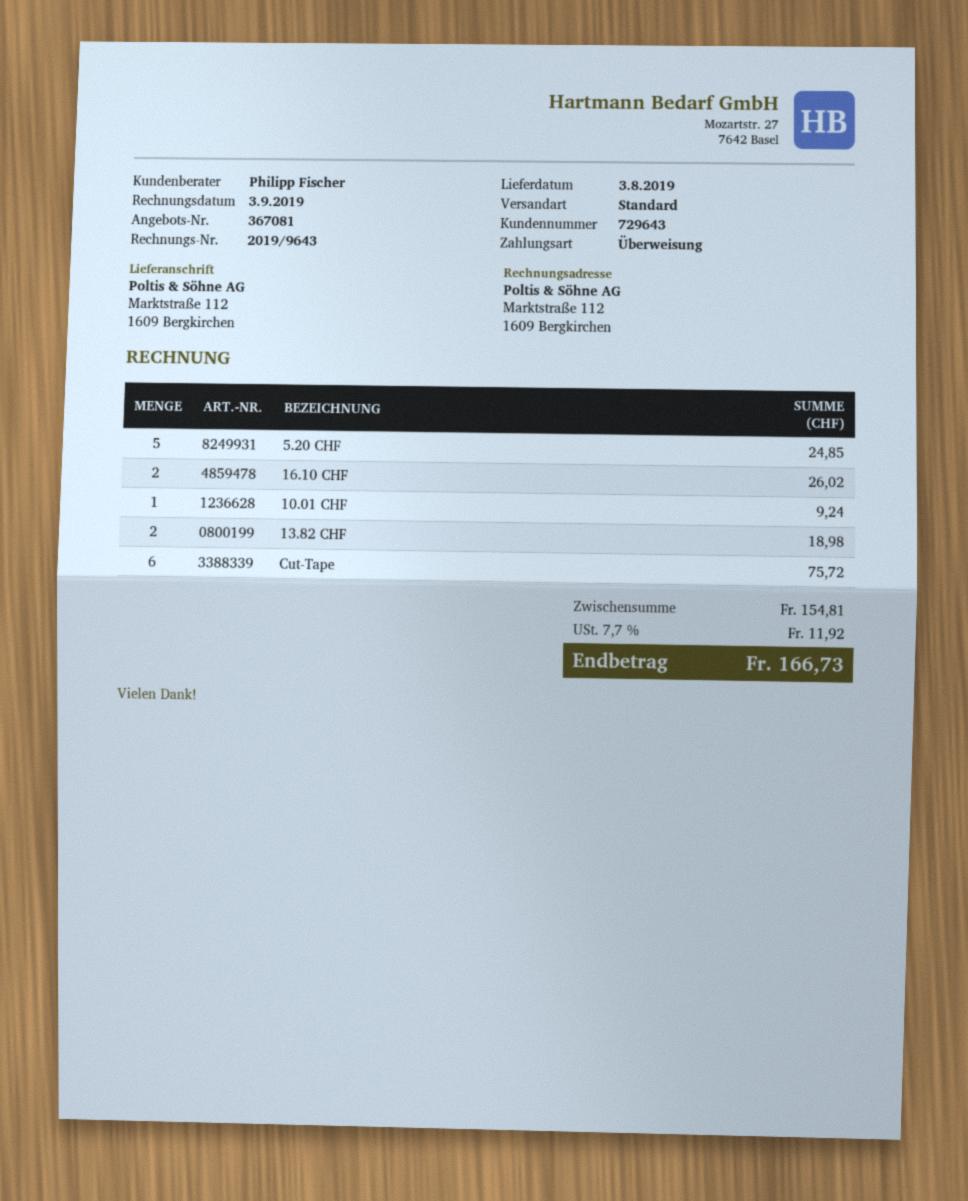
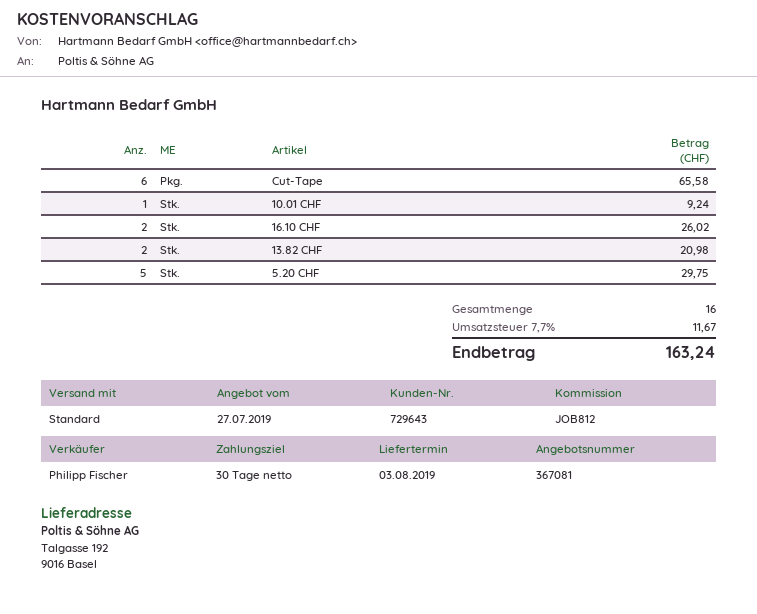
ship to: Marktstraße 112, 1609 Bergkirchen -> Talgasse 192, 9016 Basel
5.20 CHF: 5 for 24.85 -> 5 for 29.75
13.82 CHF: 2 for 18.98 -> 2 for 20.98
Cut-Tape: 6 for 75.72 -> 6 for 65.58
tax: 7.7% = 11.92 -> 7.7% = 11.67
total: 166.73 -> 163.24

